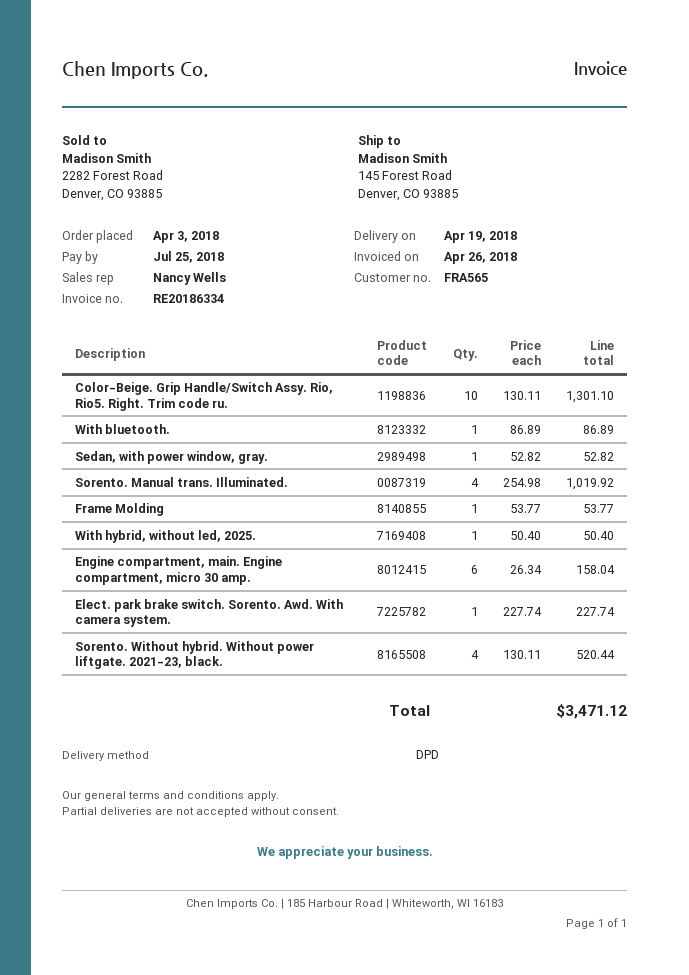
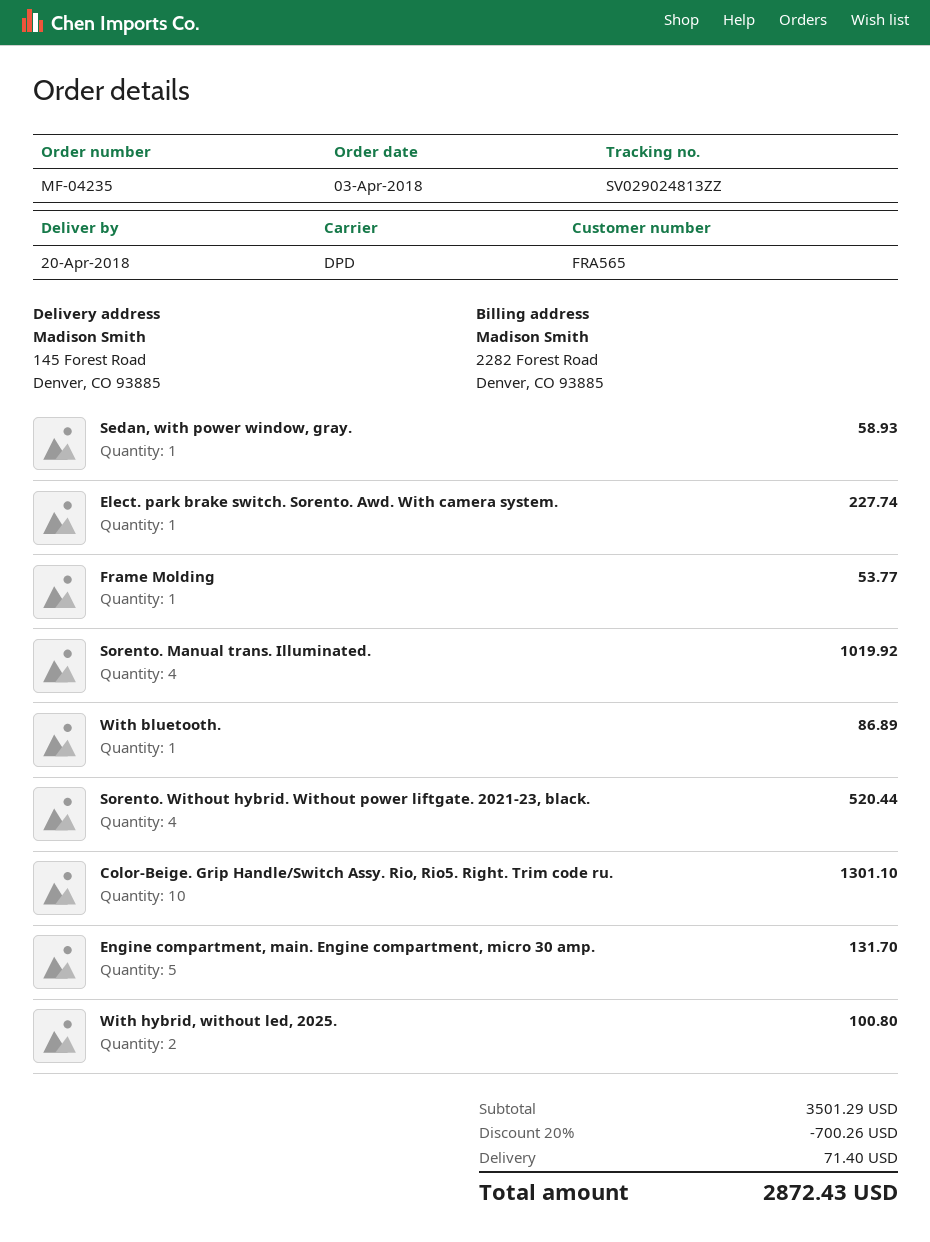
delivery date: 2018-04-19 -> 2018-04-20
Sedan, with power window, gray.: 1 for 52.82 -> 1 for 58.93
With hybrid, without led, 2025.: 1 for 50.40 -> 2 for 100.80
Engine compartment, main. Engine compartment, micro 30 amp.: 6 for 158.04 -> 5 for 131.70
discount: none -> 20% = 700.26
shipping: none -> 71.40
total: 3471.12 -> 2872.43

